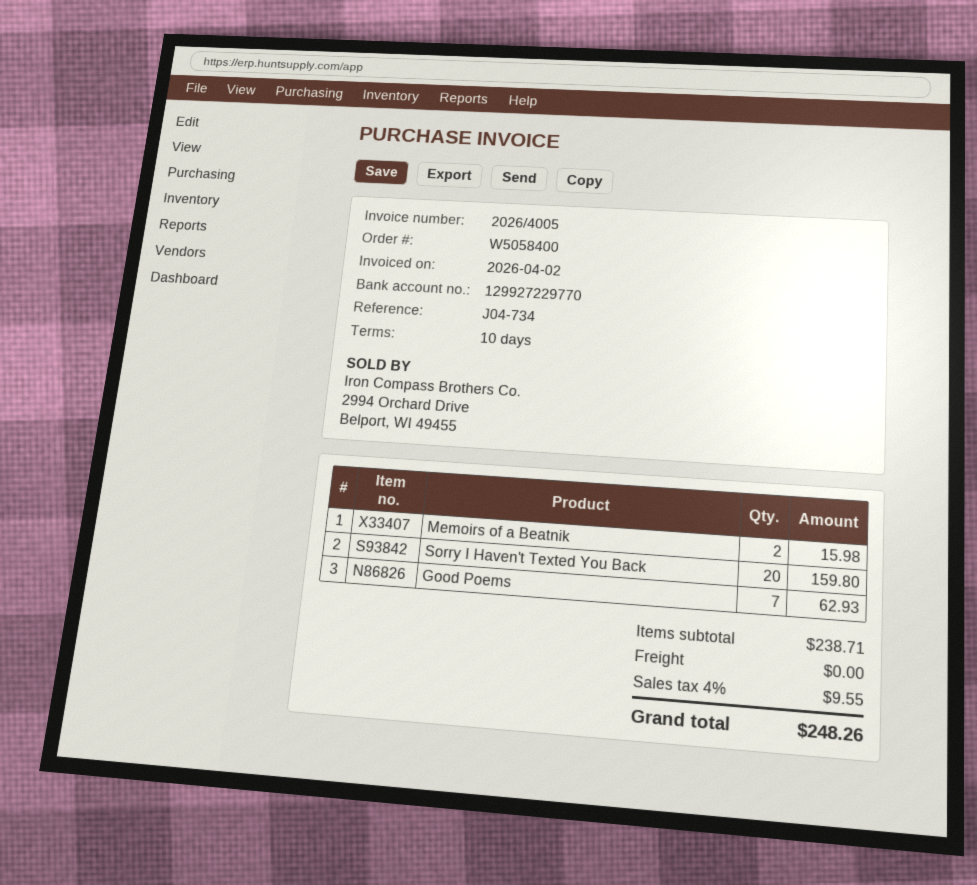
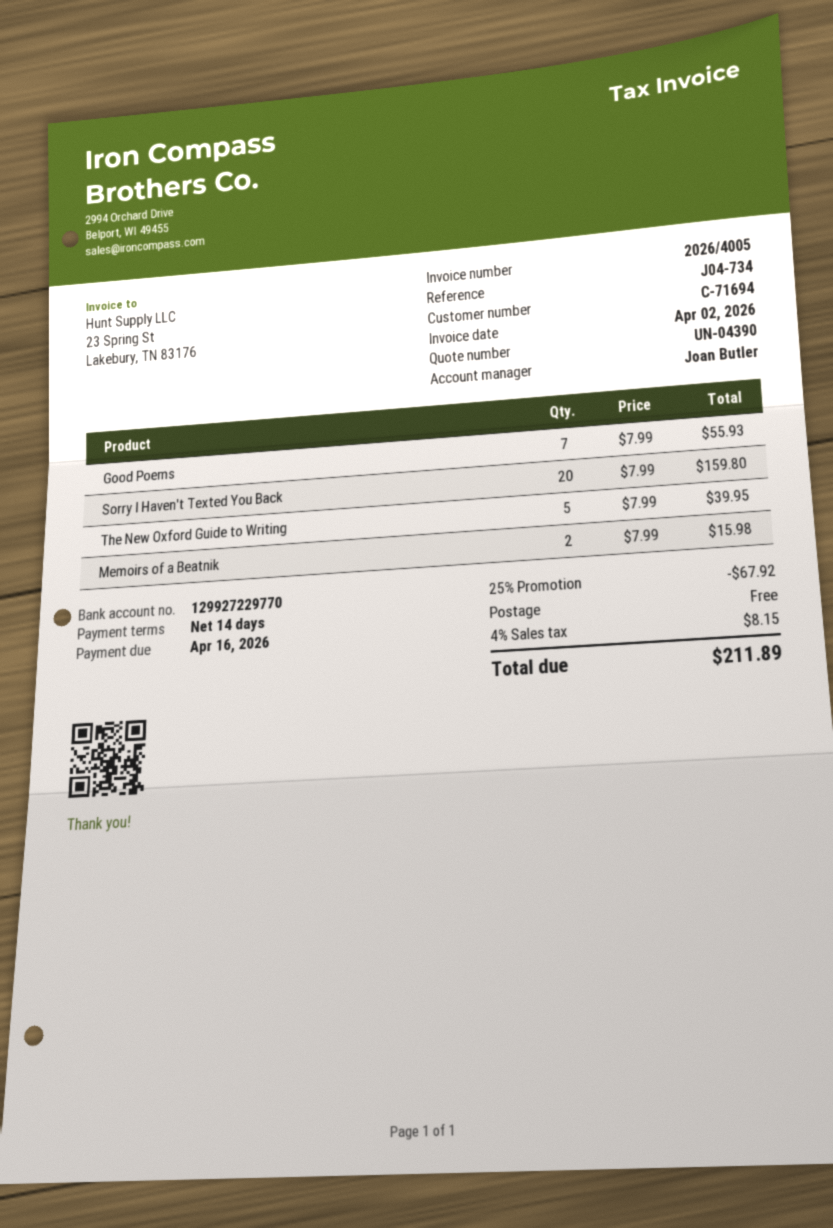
payment terms: 10 days -> 14 days
Good Poems: 7 for 62.93 -> 7 for 55.93
The New Oxford Guide to Writing: none -> 5 for 39.95
discount: none -> 25% = 67.92
tax: 4% = 9.55 -> 4% = 8.15
total: 248.26 -> 211.89

